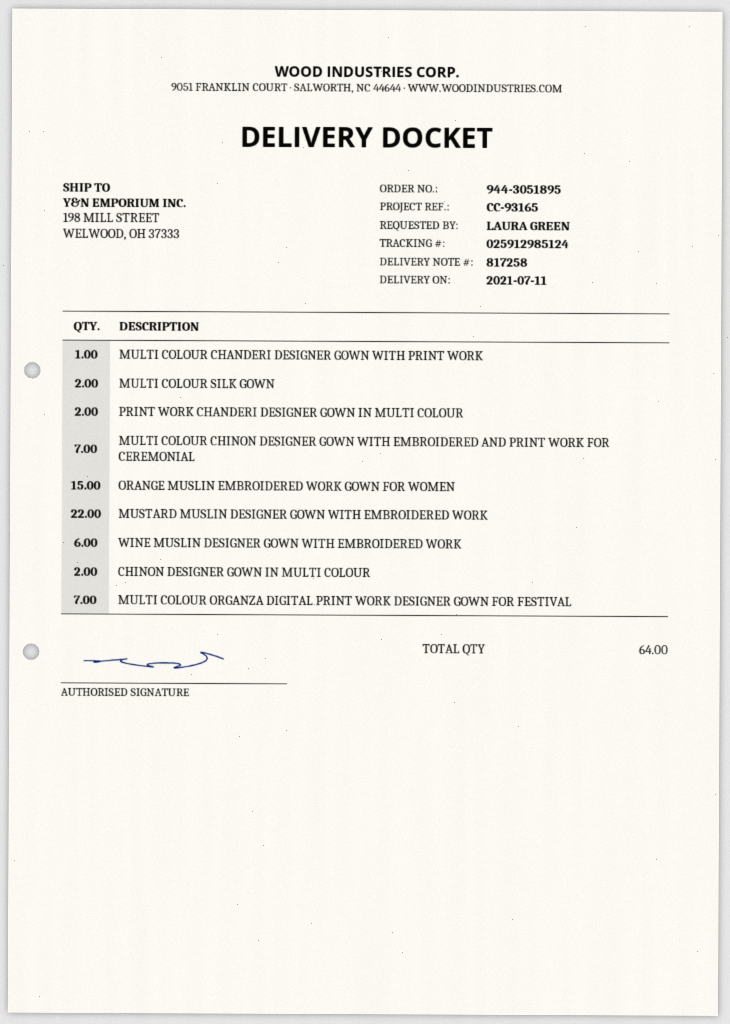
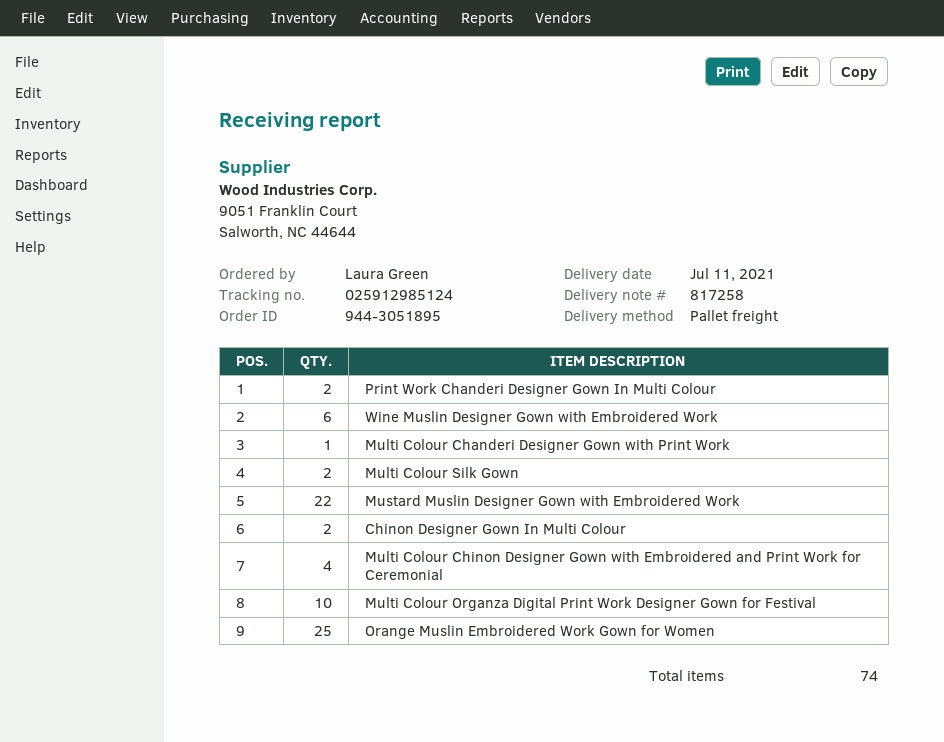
MULTI COLOUR CHINON DESIGNER GOWN WITH EMBROIDERED AND PRINT WORK FOR CEREMONIAL: 7 -> 4
ORANGE MUSLIN EMBROIDERED WORK GOWN FOR WOMEN: 15 -> 25
MULTI COLOUR ORGANZA DIGITAL PRINT WORK DESIGNER GOWN FOR FESTIVAL: 7 -> 10
total quantity: 64 -> 74

